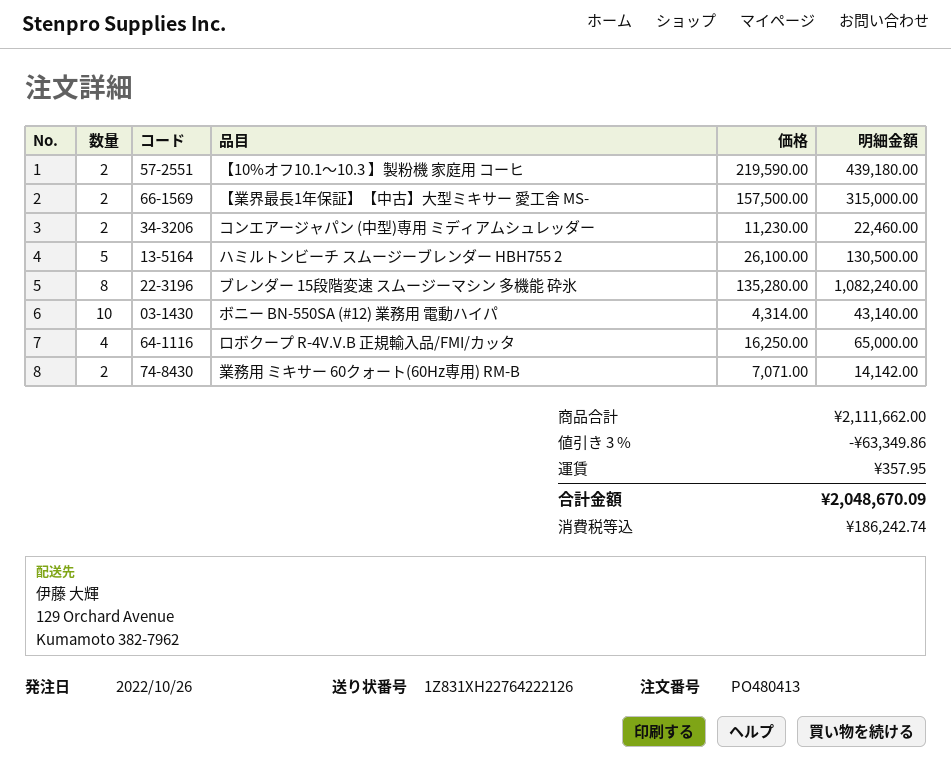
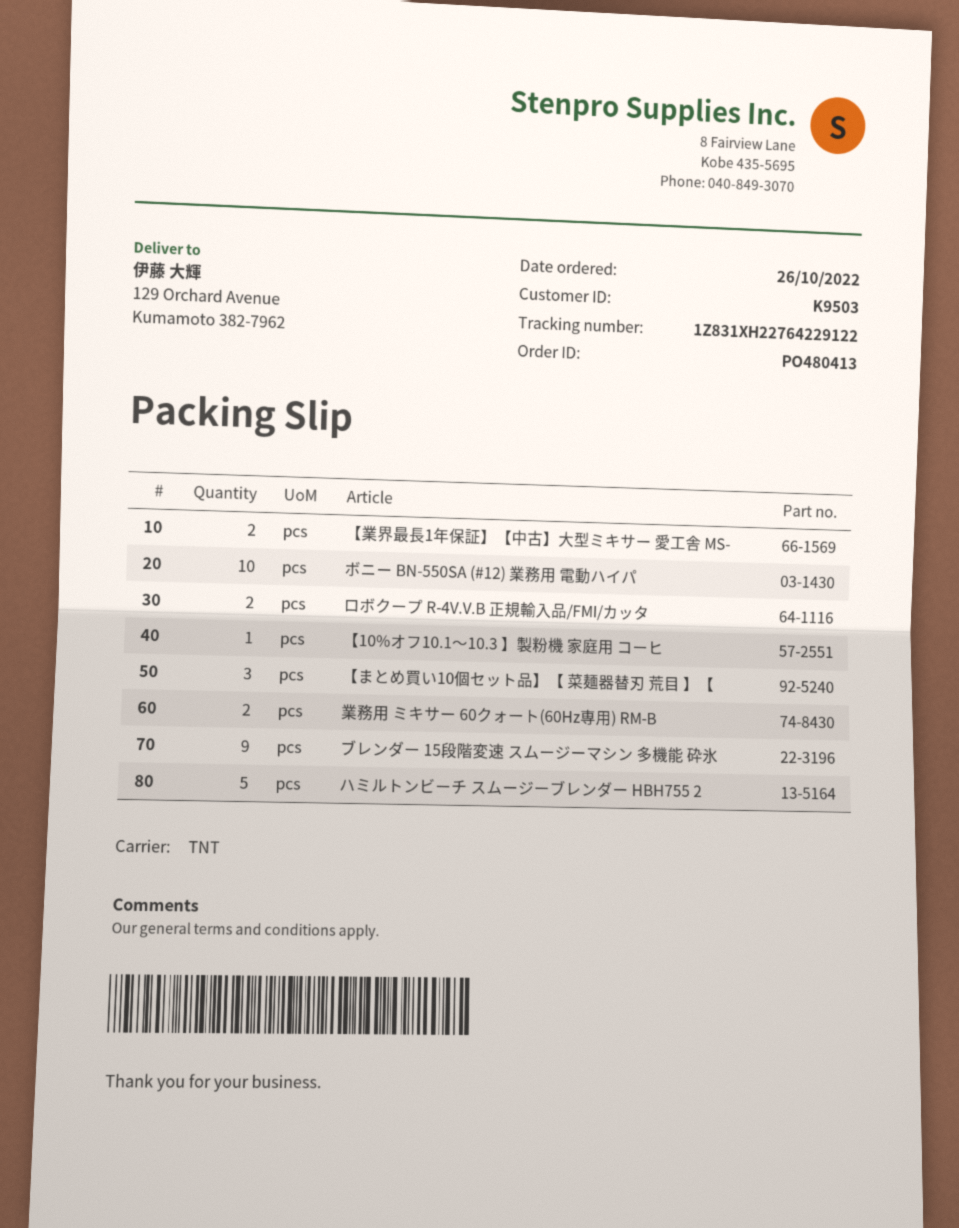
tracking number: 1Z831XH22764222126 -> 1Z831XH22764229122
【10%オフ10.1〜10.3 】製粉機 家庭用 コーヒ: 2 -> 1
コンエアージャパン (中型)専用 ミディアムシュレッダー: 2 -> none
ブレンダー 15段階変速 スムージーマシン 多機能 砕氷: 8 -> 9
ロボクープ R-4V.V.B 正規輸入品/FMI/カッタ: 4 -> 2
【まとめ買い10個セット品】【 菜麺器替刃 荒目 】【: none -> 3

